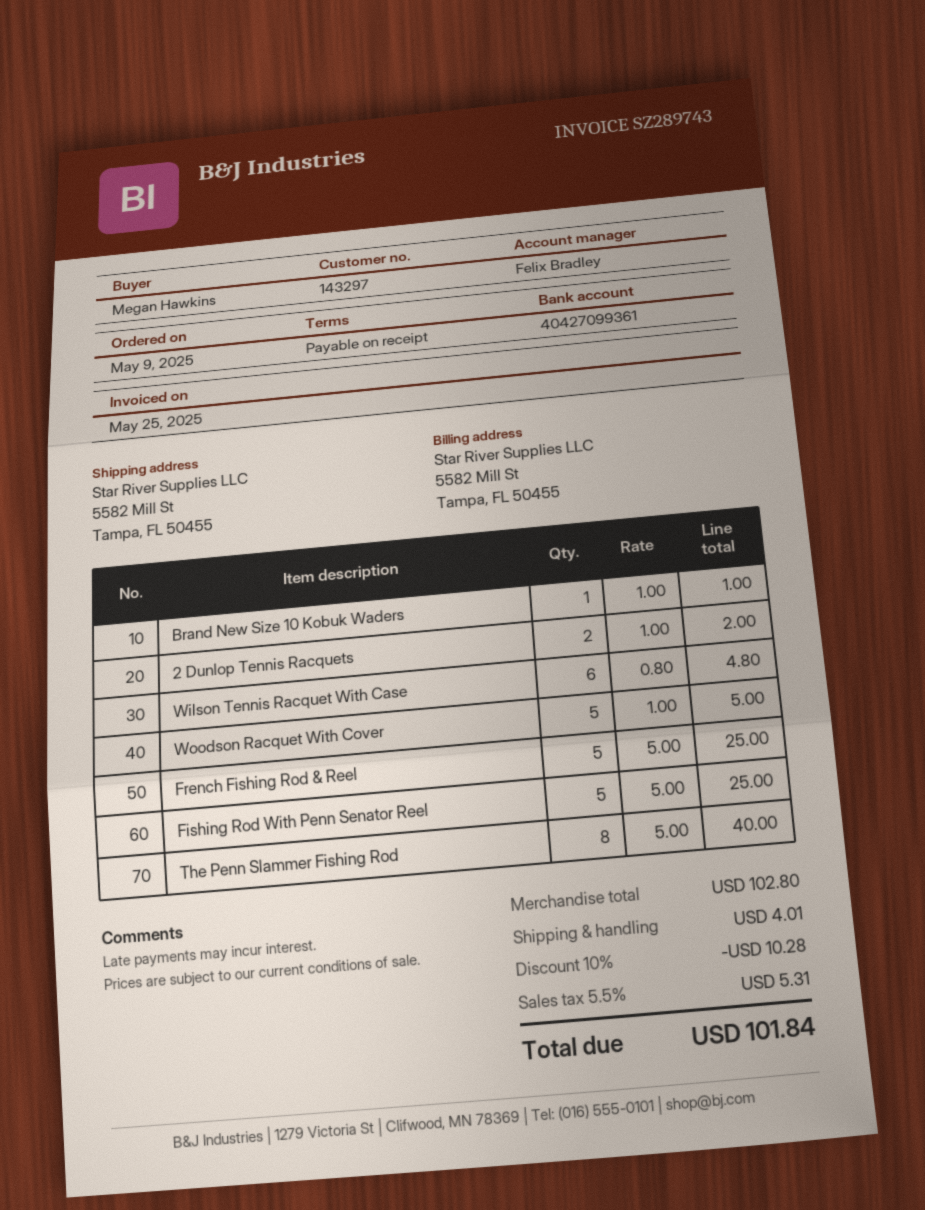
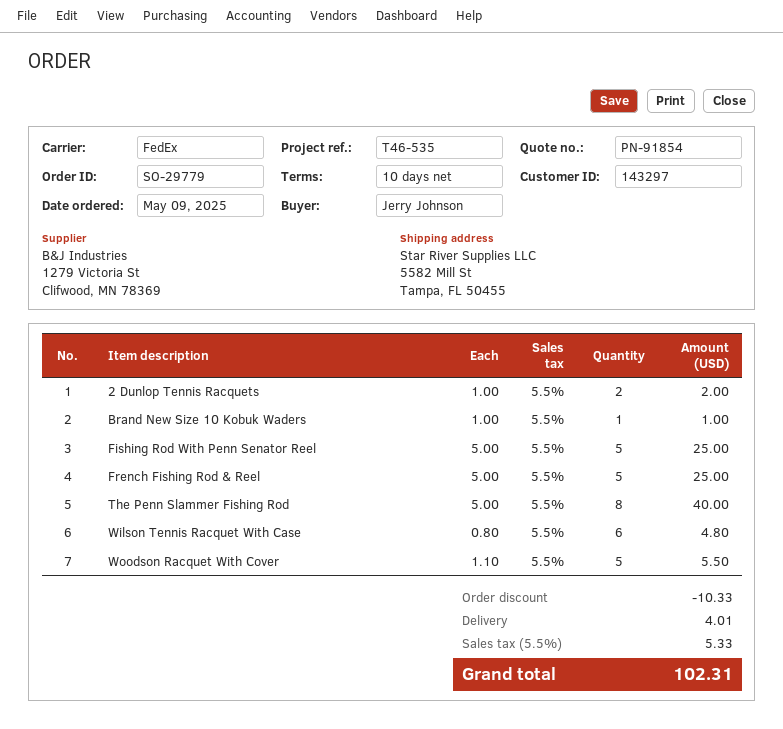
payment terms: on receipt -> 10 days
ordered by: Megan Hawkins -> Jerry Johnson
Woodson Racquet With Cover: 5 x 1.00 = 5.00 -> 5 x 1.10 = 5.50
discount: 10.28 -> 10.33
tax: 5.5% = 5.31 -> 5.5% = 5.33
total: 101.84 -> 102.31

